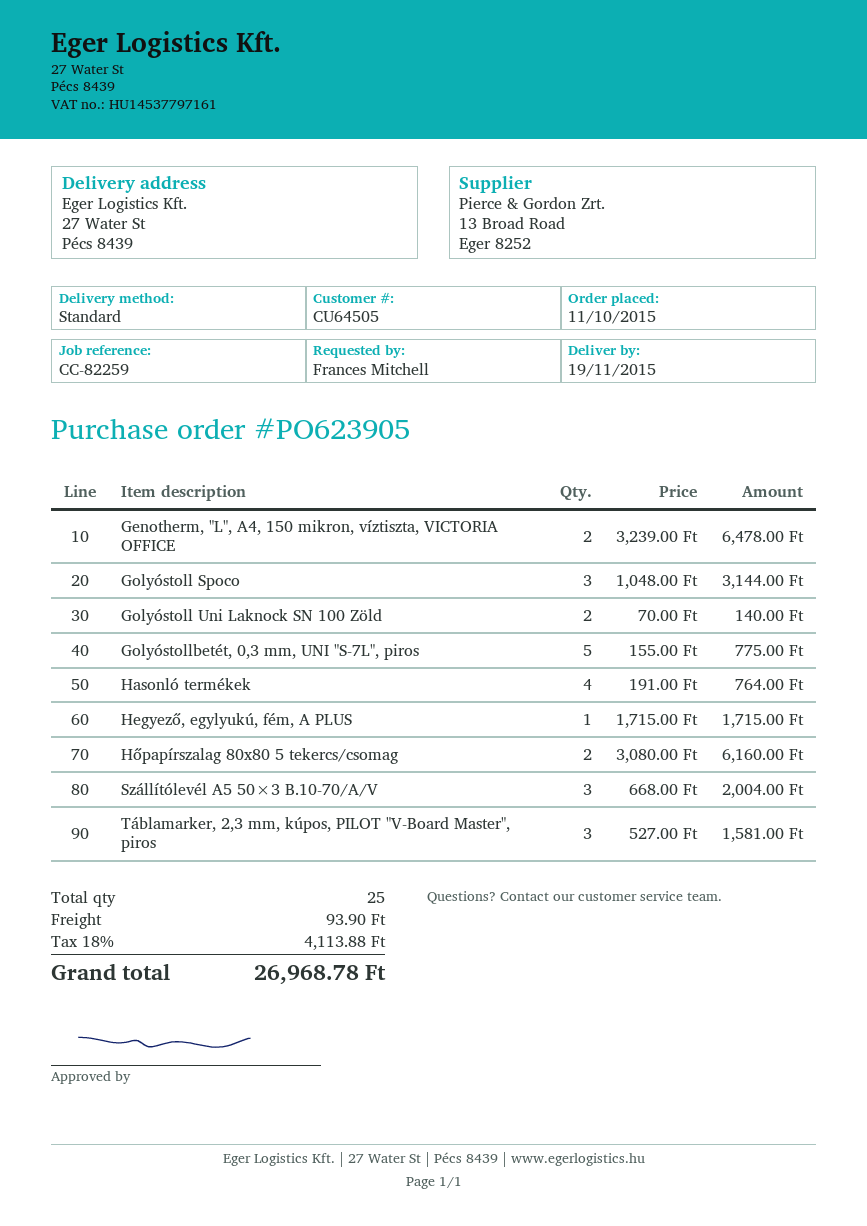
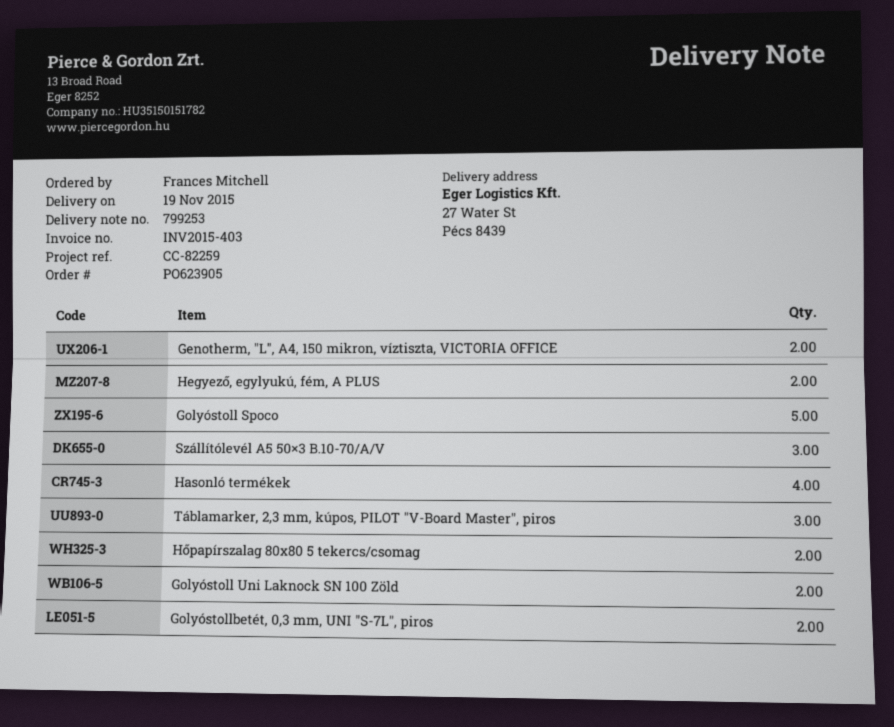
Golyóstoll Spoco: 3 -> 5
Golyóstollbetét, 0,3 mm, UNI "S-7L", piros: 5 -> 2
Hegyező, egylyukú, fém, A PLUS: 1 -> 2

